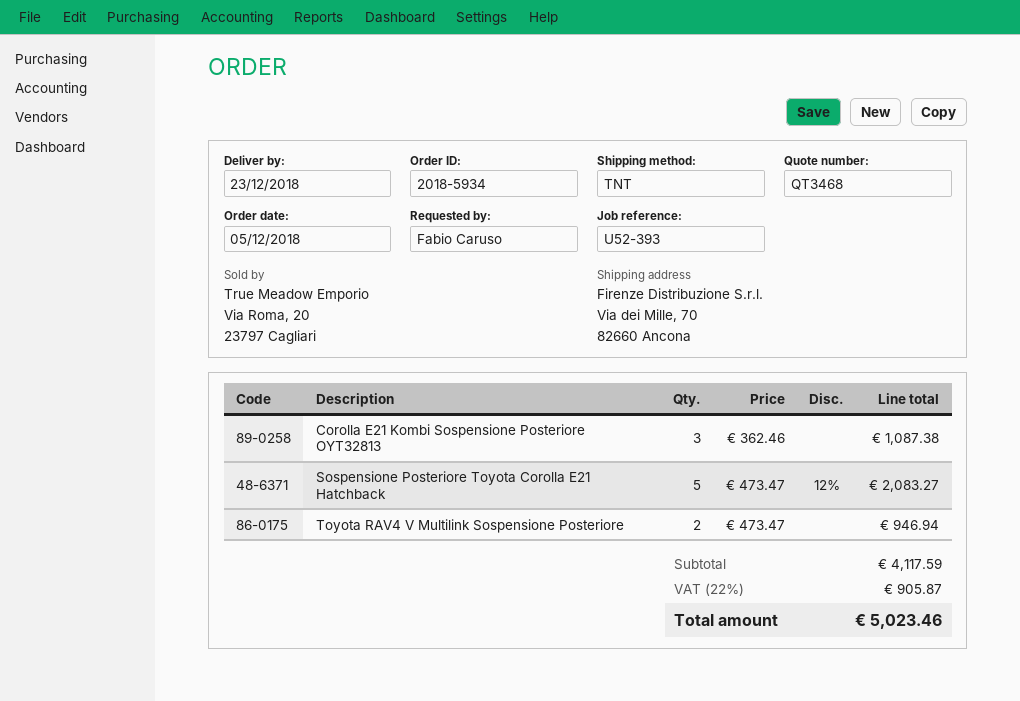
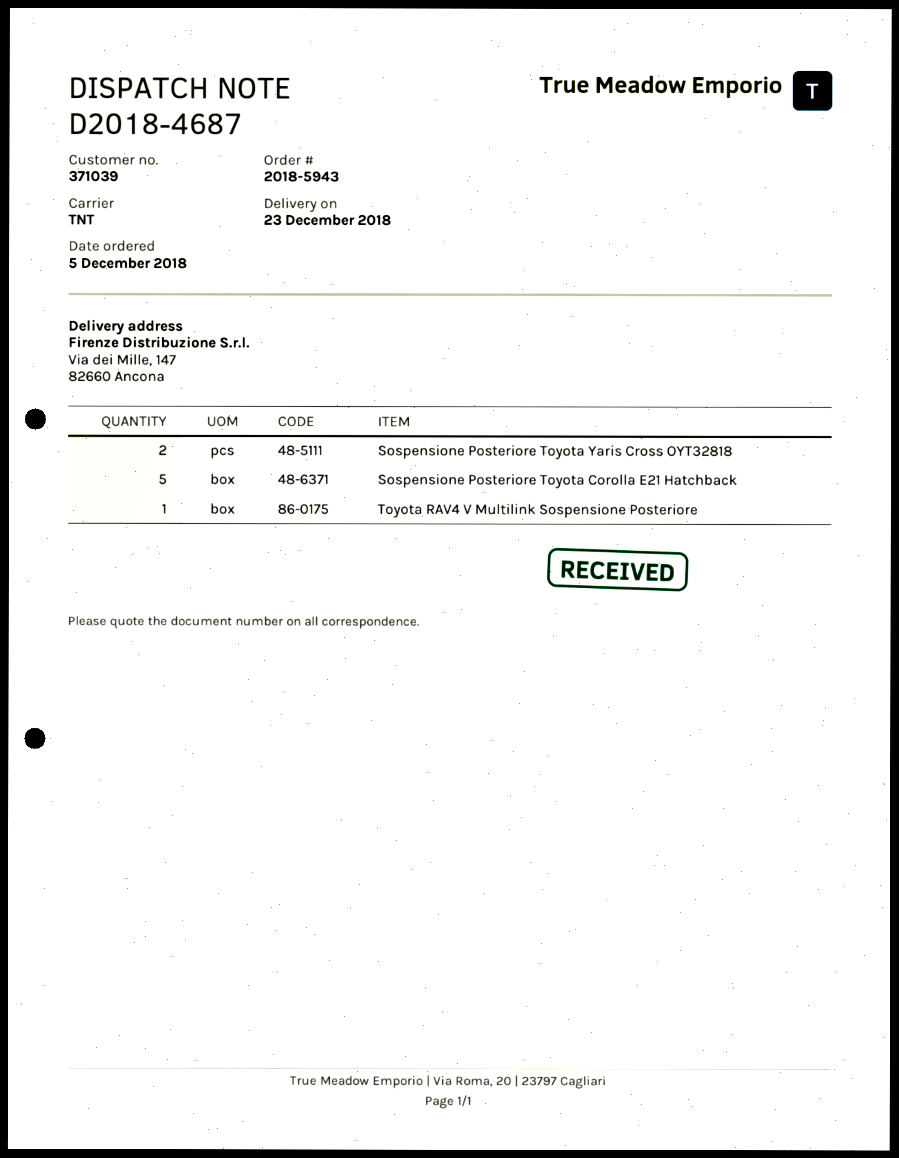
order number: 2018-5934 -> 2018-5943
ship to: Via dei Mille, 70, 82660 Ancona -> Via dei Mille, 147, 82660 Ancona
Corolla E21 Kombi Sospensione Posteriore OYT32813: 3 -> none
Toyota RAV4 V Multilink Sospensione Posteriore: 2 -> 1
Sospensione Posteriore Toyota Yaris Cross OYT32818: none -> 2

